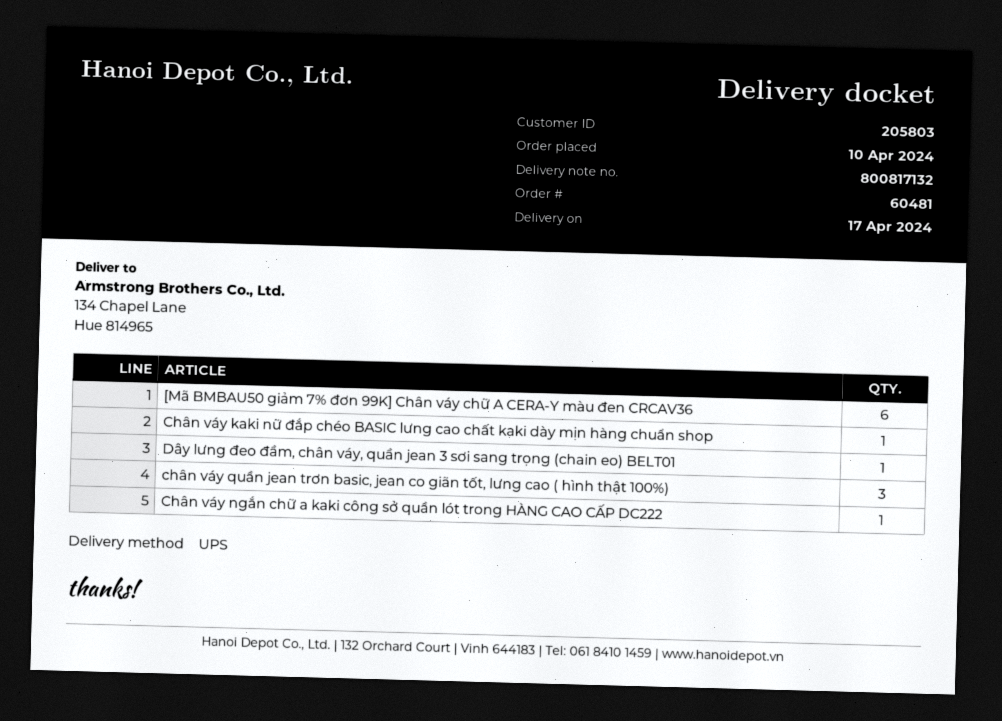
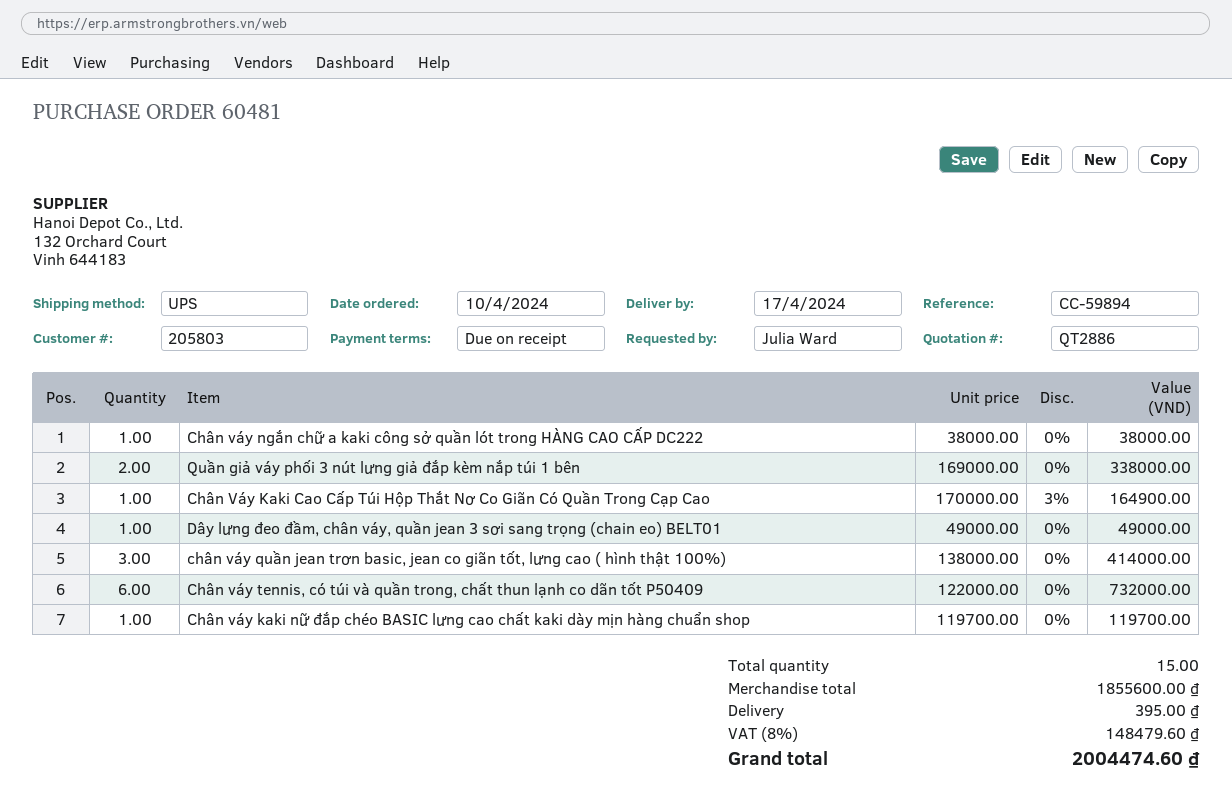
[Mã BMBAU50 giảm 7% đơn 99K] Chân váy chữ A CERA-Y màu đen CRCAV36: 6 -> none
Quần giả váy phối 3 nút lưng giả đắp kèm nắp túi 1 bên: none -> 2
Chân Váy Kaki Cao Cấp Túi Hộp Thắt Nơ Co Giãn Có Quần Trong Cạp Cao: none -> 1
Chân váy tennis, có túi và quần trong, chất thun lạnh co dãn tốt P50409: none -> 6

